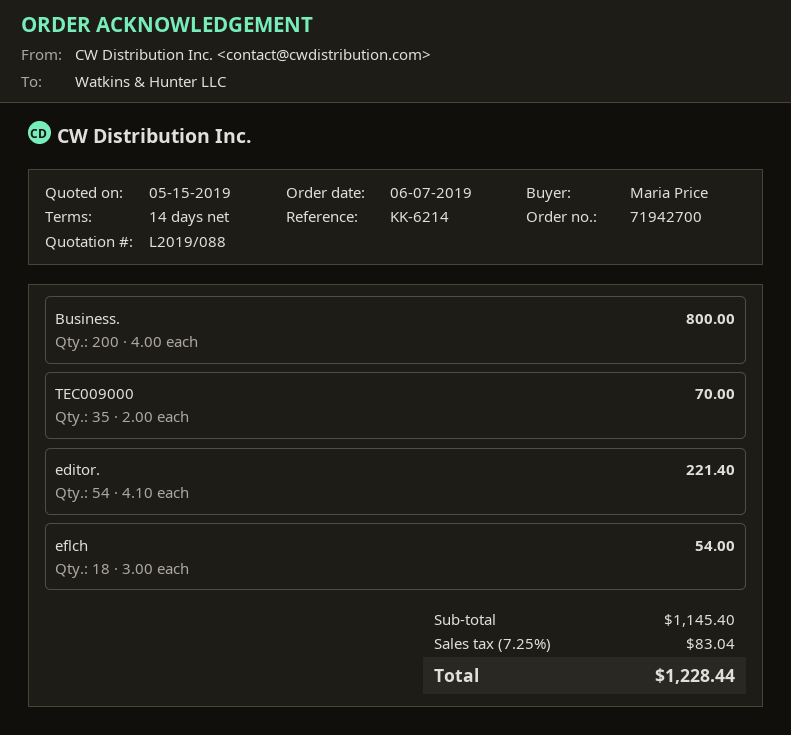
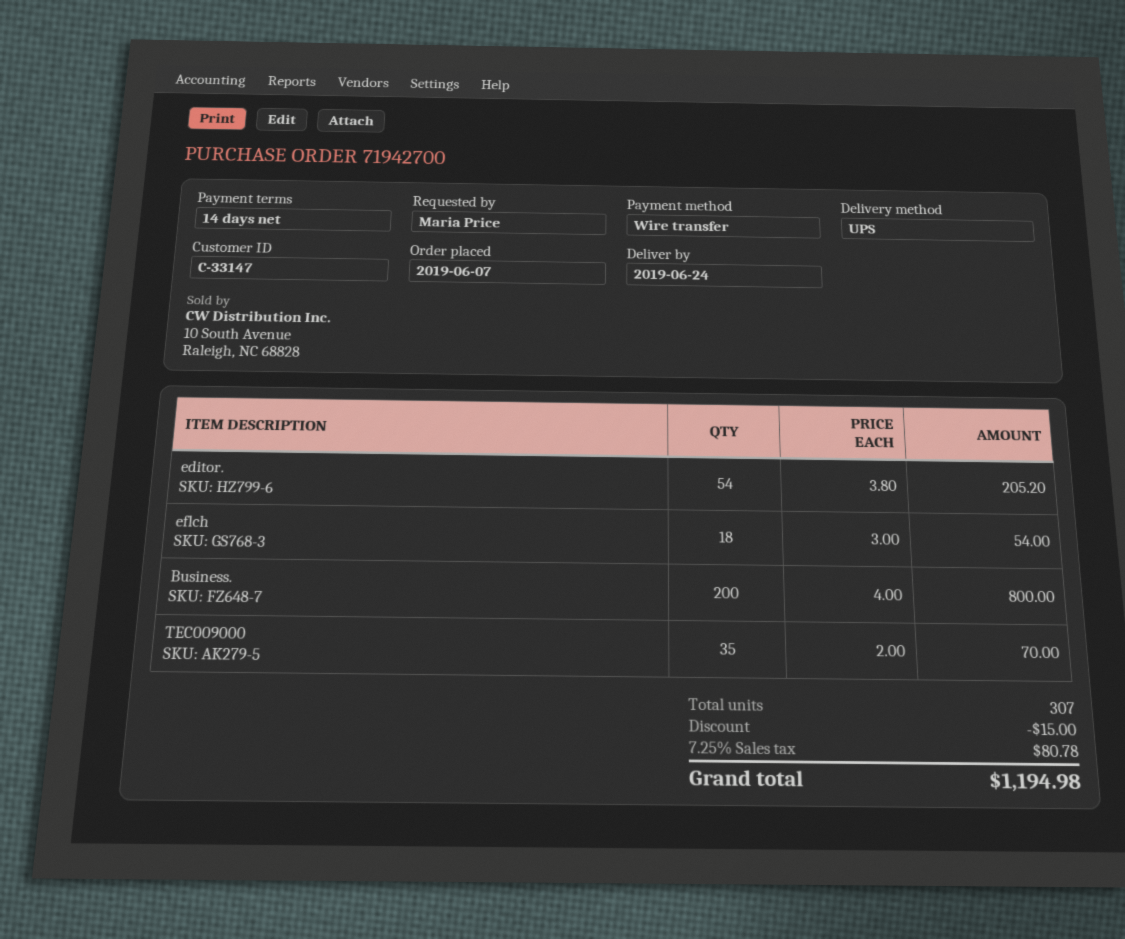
editor.: 54 x 4.10 = 221.40 -> 54 x 3.80 = 205.20
discount: none -> 15.00
tax: 7.25% = 83.04 -> 7.25% = 80.78
total: 1228.44 -> 1194.98

